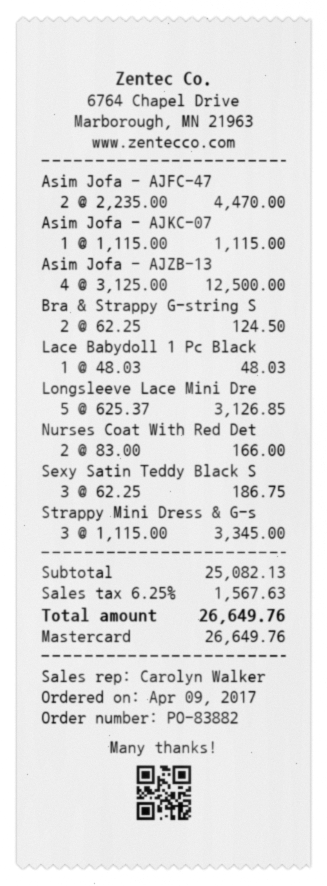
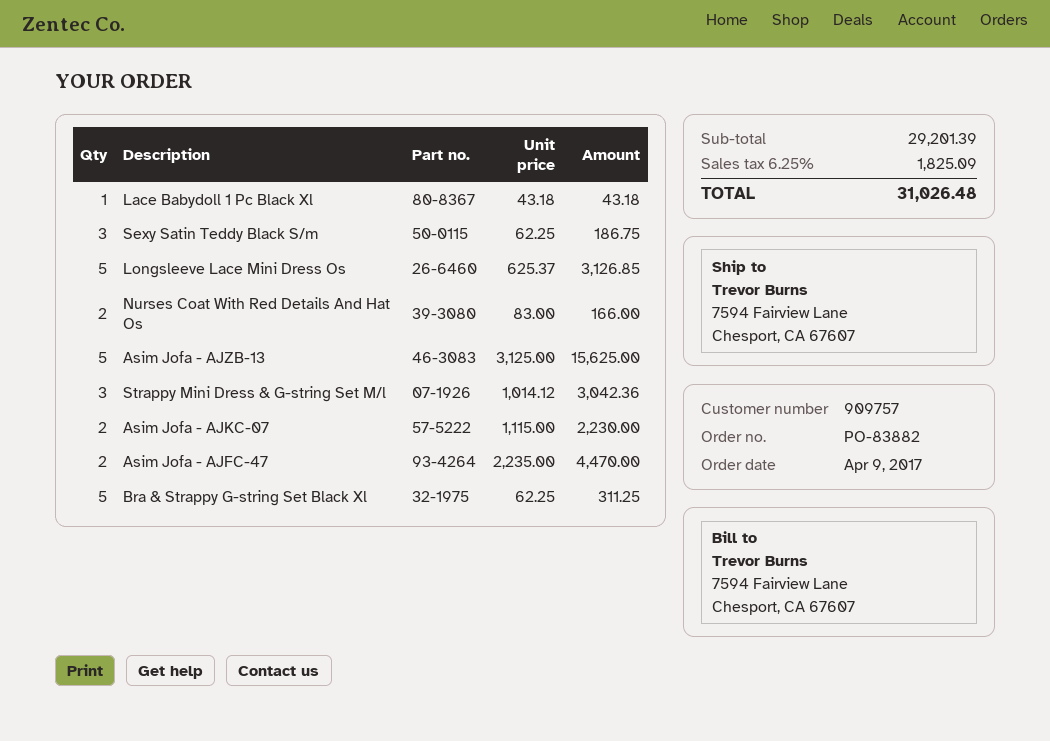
Asim Jofa - AJKC-07: 1 x 1115.00 = 1115.00 -> 2 x 1115.00 = 2230.00
Asim Jofa - AJZB-13: 4 x 3125.00 = 12500.00 -> 5 x 3125.00 = 15625.00
Bra & Strappy G-string S: 2 x 62.25 = 124.50 -> 5 x 62.25 = 311.25
Lace Babydoll 1 Pc Black: 1 x 48.03 = 48.03 -> 1 x 43.18 = 43.18
Strappy Mini Dress & G-s: 3 x 1115.00 = 3345.00 -> 3 x 1014.12 = 3042.36
subtotal: 25082.13 -> 29201.39
tax: 6.25% = 1567.63 -> 6.25% = 1825.09
total: 26649.76 -> 31026.48

